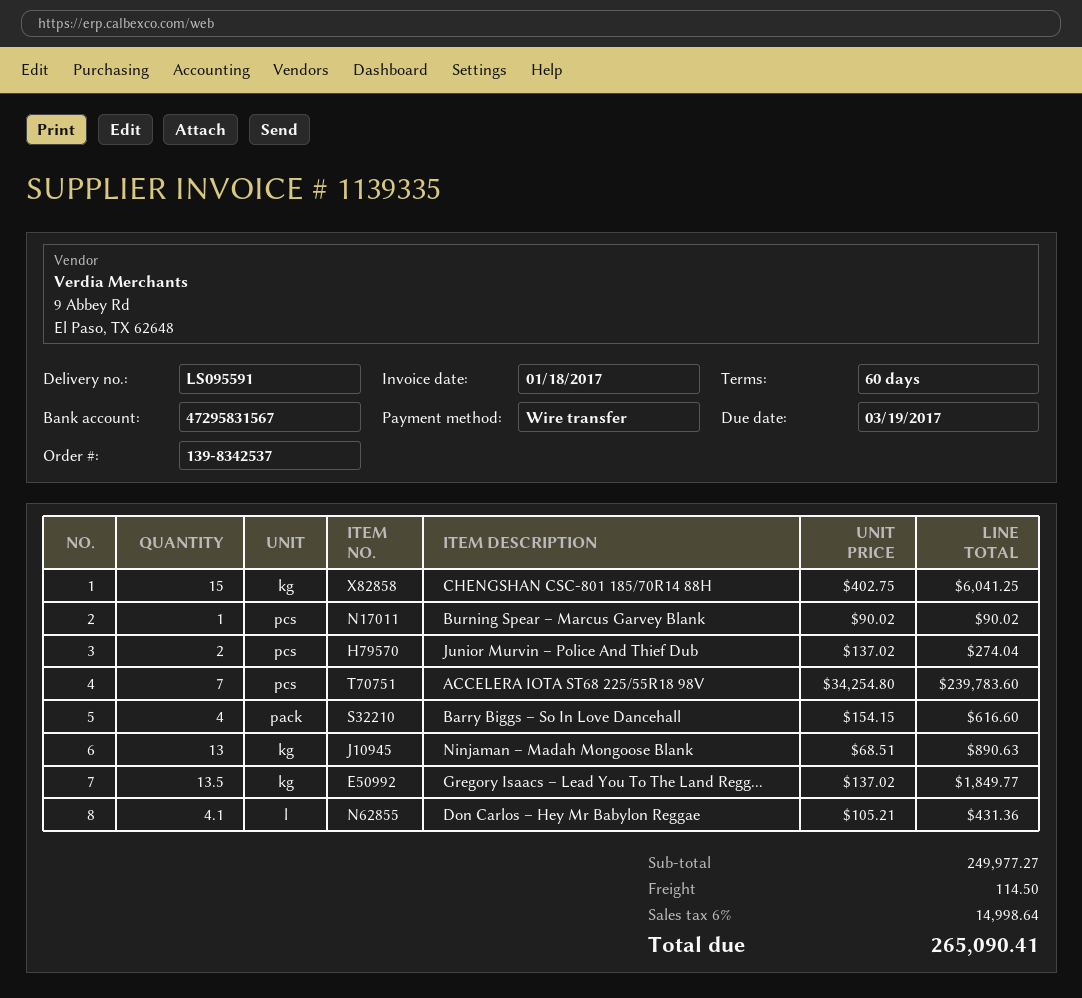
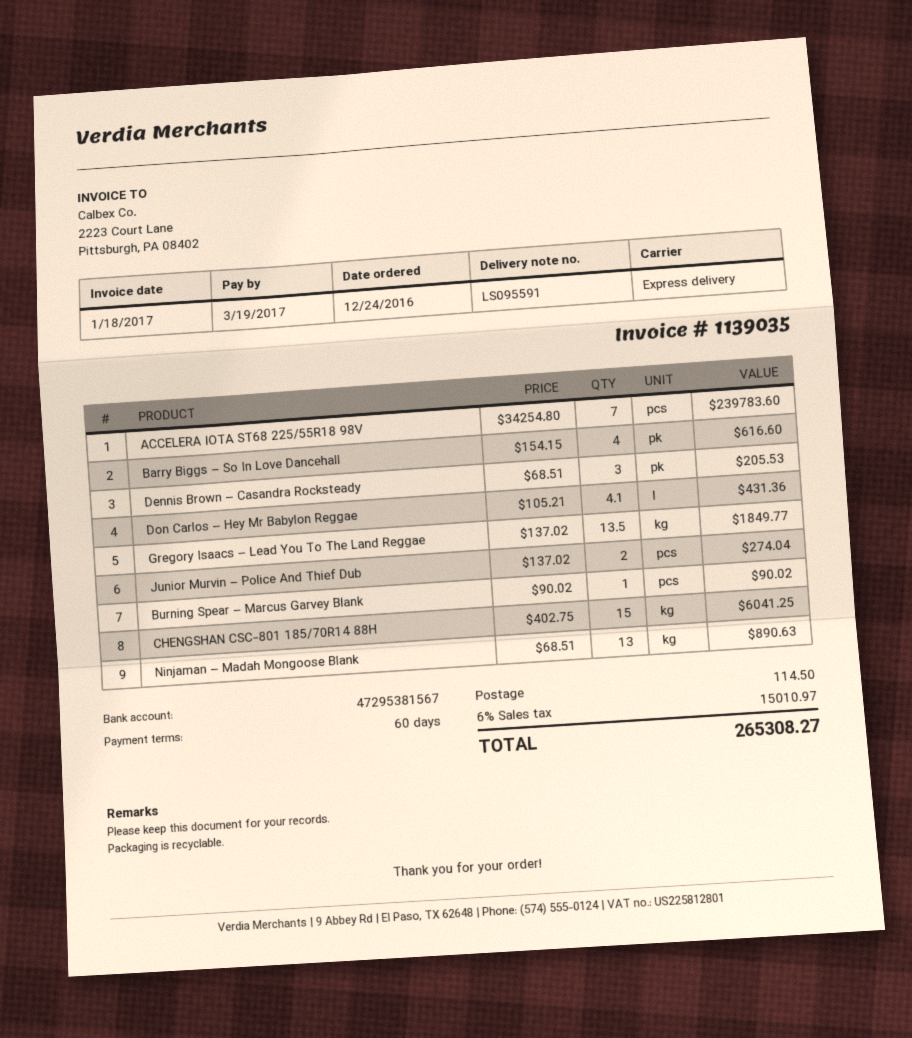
invoice number: 1139335 -> 1139035
bank account: 47295831567 -> 47295381567
Dennis Brown – Casandra Rocksteady: none -> 3 x 68.51 = 205.53
tax: 6% = 14998.64 -> 6% = 15010.97
total: 265090.41 -> 265308.27

